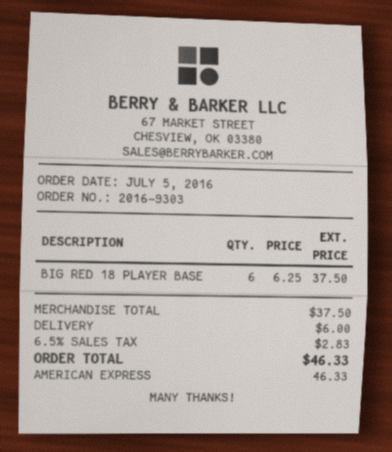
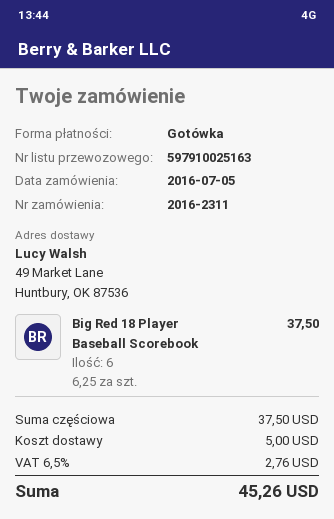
order number: 2016-9303 -> 2016-2311
payment method: American Express -> cash
shipping: 6.00 -> 5.00
tax: 6.5% = 2.83 -> 6.5% = 2.76
total: 46.33 -> 45.26

